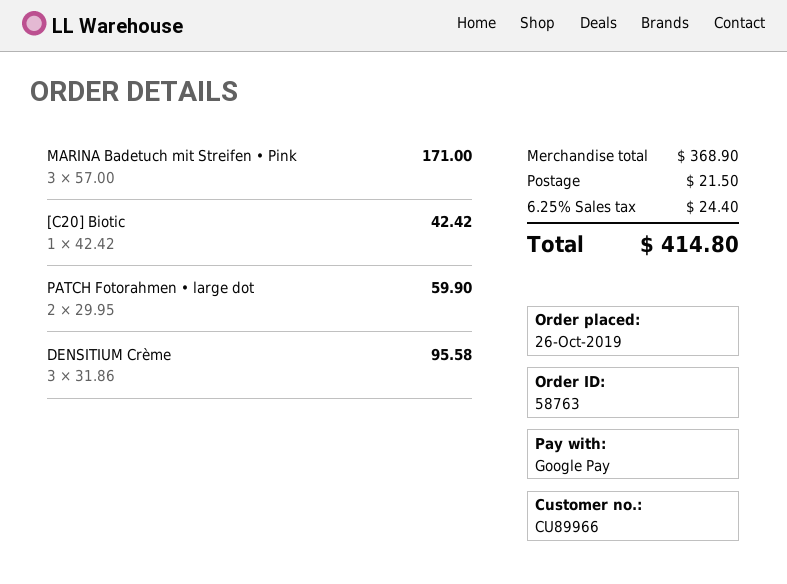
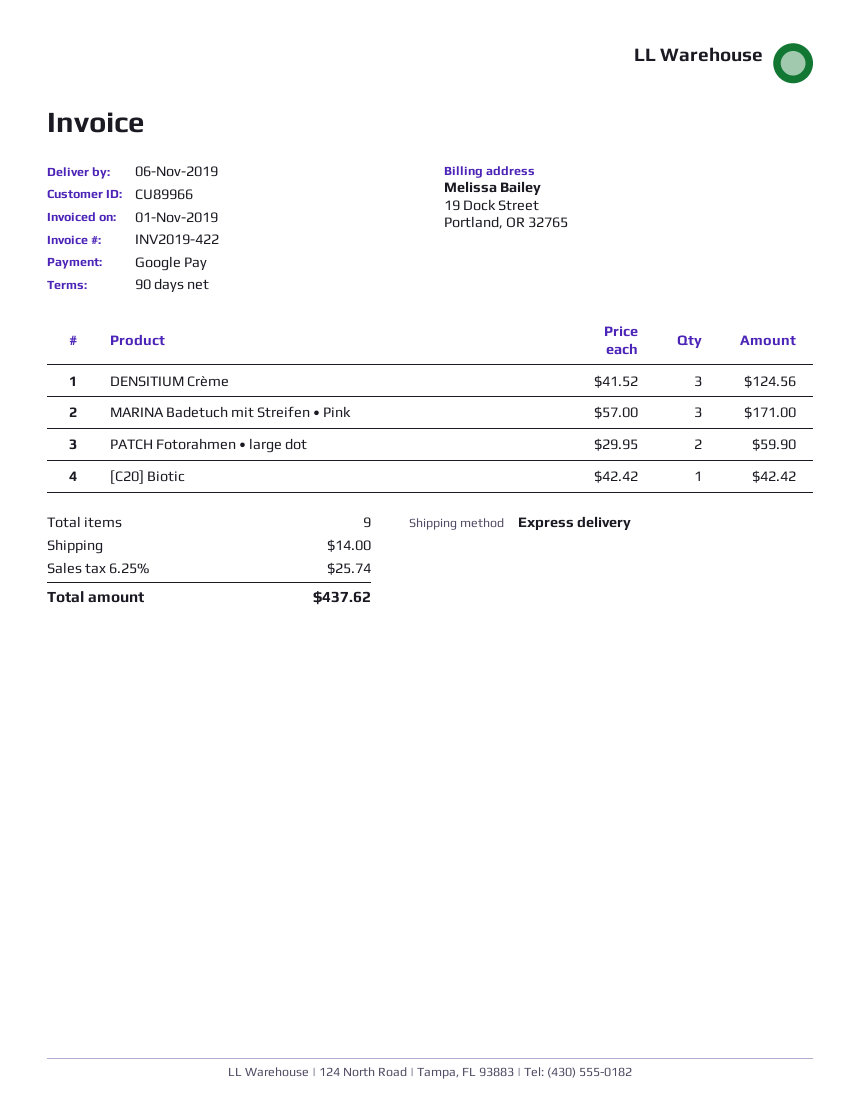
DENSITIUM Crème: 3 x 31.86 = 95.58 -> 3 x 41.52 = 124.56
shipping: 21.50 -> 14.00
tax: 6.25% = 24.40 -> 6.25% = 25.74
total: 414.80 -> 437.62

